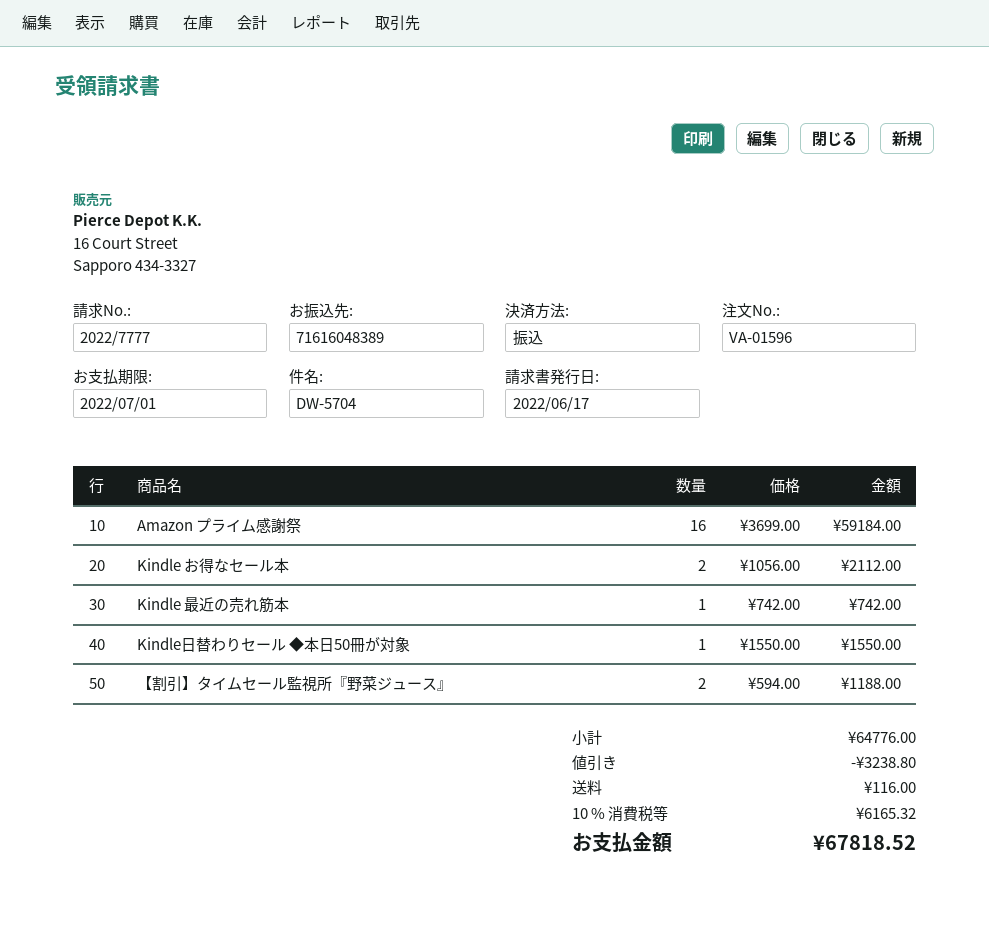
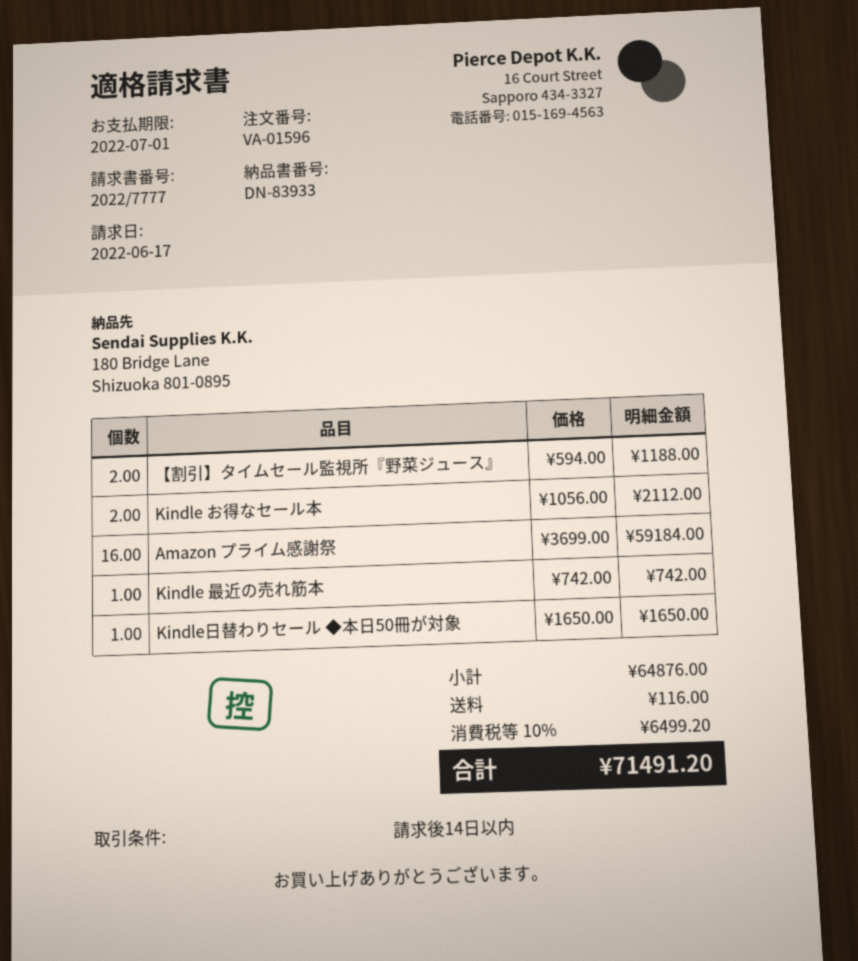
Kindle日替わりセール ◆本日50冊が対象: 1 x 1550.00 = 1550.00 -> 1 x 1650.00 = 1650.00
subtotal: 64776.00 -> 64876.00
discount: 3238.80 -> none
tax: 10% = 6165.32 -> 10% = 6499.20
total: 67818.52 -> 71491.20

